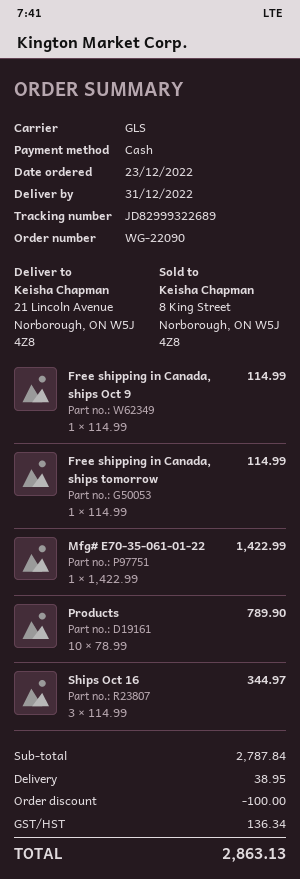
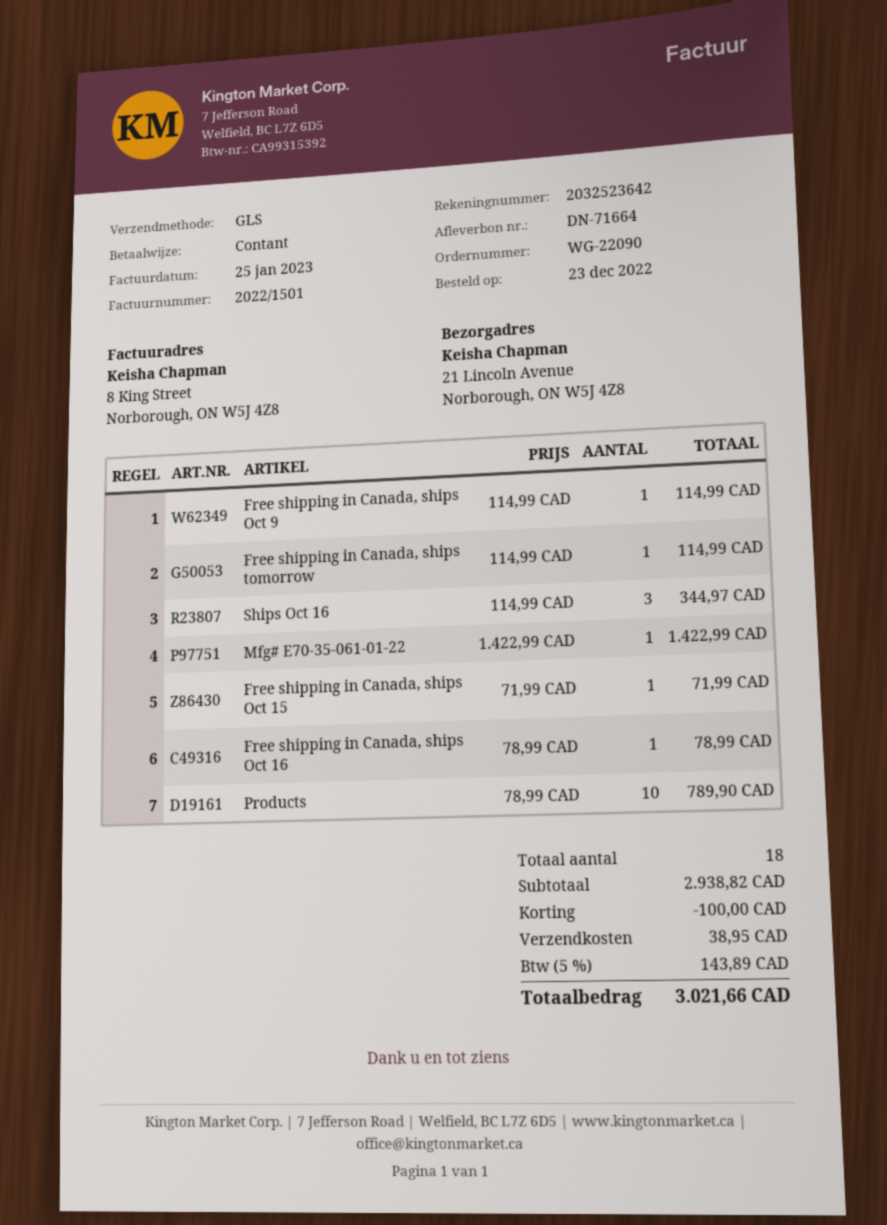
Free shipping in Canada, ships Oct 15: none -> 1 x 71.99 = 71.99
Free shipping in Canada, ships Oct 16: none -> 1 x 78.99 = 78.99
subtotal: 2787.84 -> 2938.82
tax: 136.34 -> 143.89
total: 2863.13 -> 3021.66

